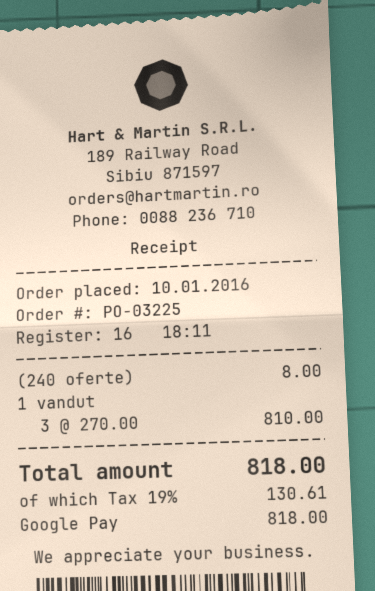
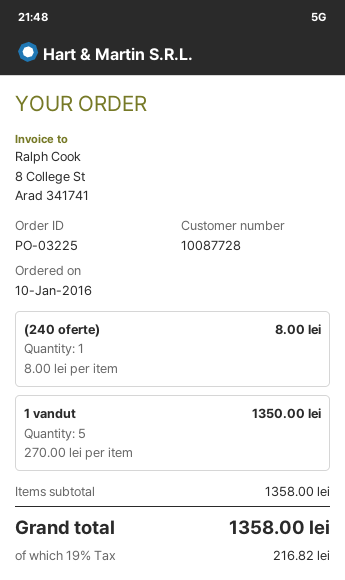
1 vandut: 3 x 270.00 = 810.00 -> 5 x 270.00 = 1350.00
tax: 19% = 130.61 -> 19% = 216.82
total: 818.00 -> 1358.00

